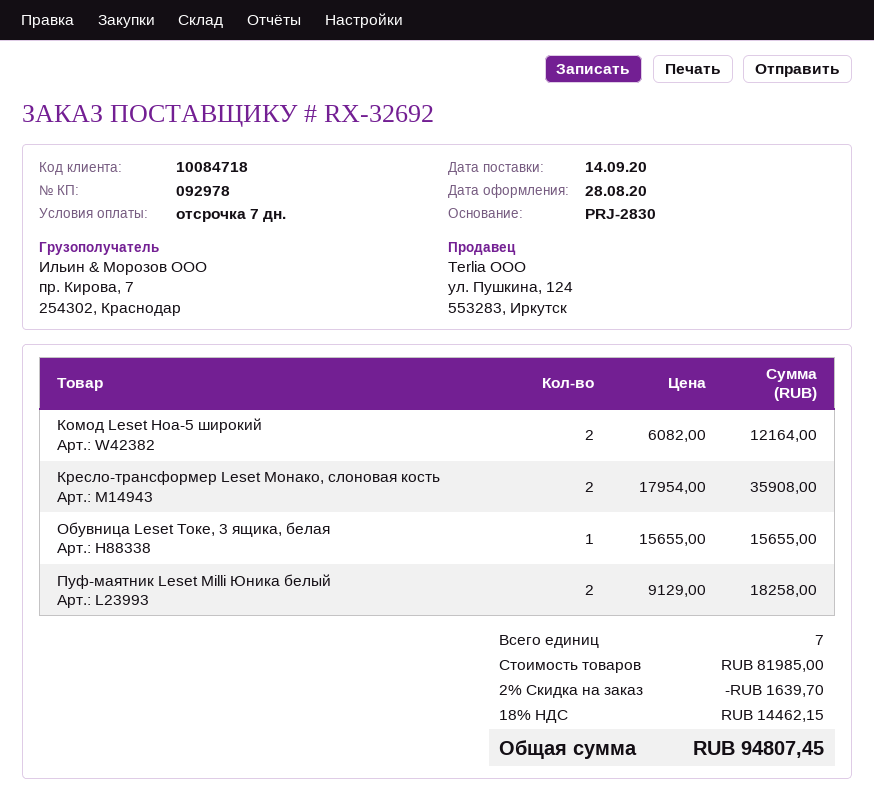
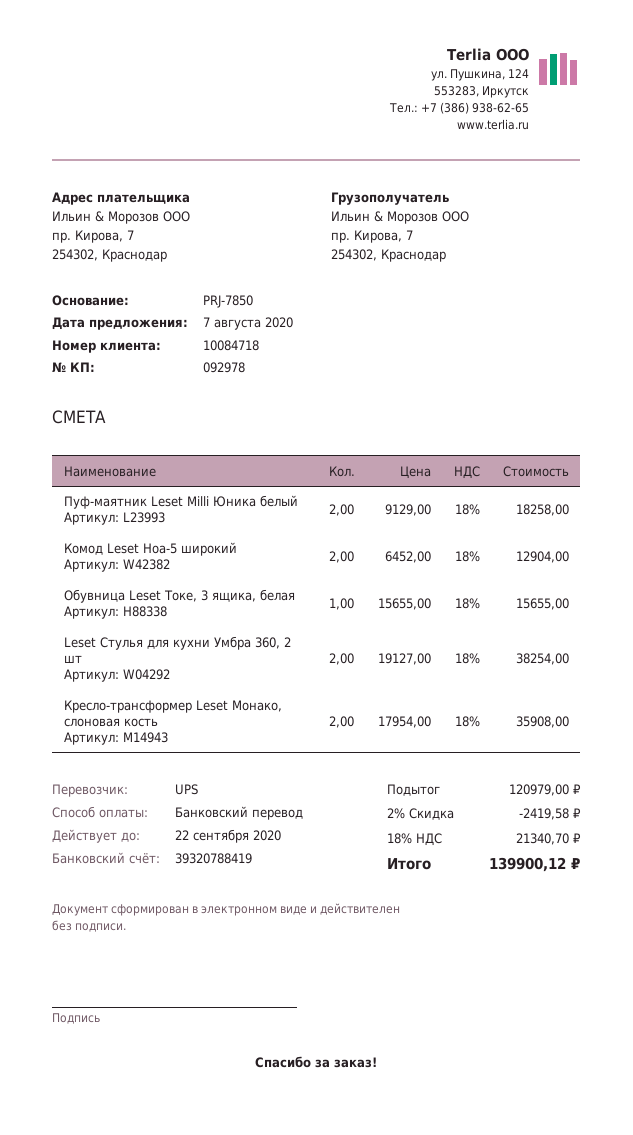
reference: PRJ-2830 -> PRJ-7850
Комод Leset Ноа-5 широкий: 2 x 6082.00 = 12164.00 -> 2 x 6452.00 = 12904.00
Leset Стулья для кухни Умбра 360, 2 шт: none -> 2 x 19127.00 = 38254.00
subtotal: 81985.00 -> 120979.00
discount: 2% = 1639.70 -> 2% = 2419.58
tax: 18% = 14462.15 -> 18% = 21340.70
total: 94807.45 -> 139900.12

